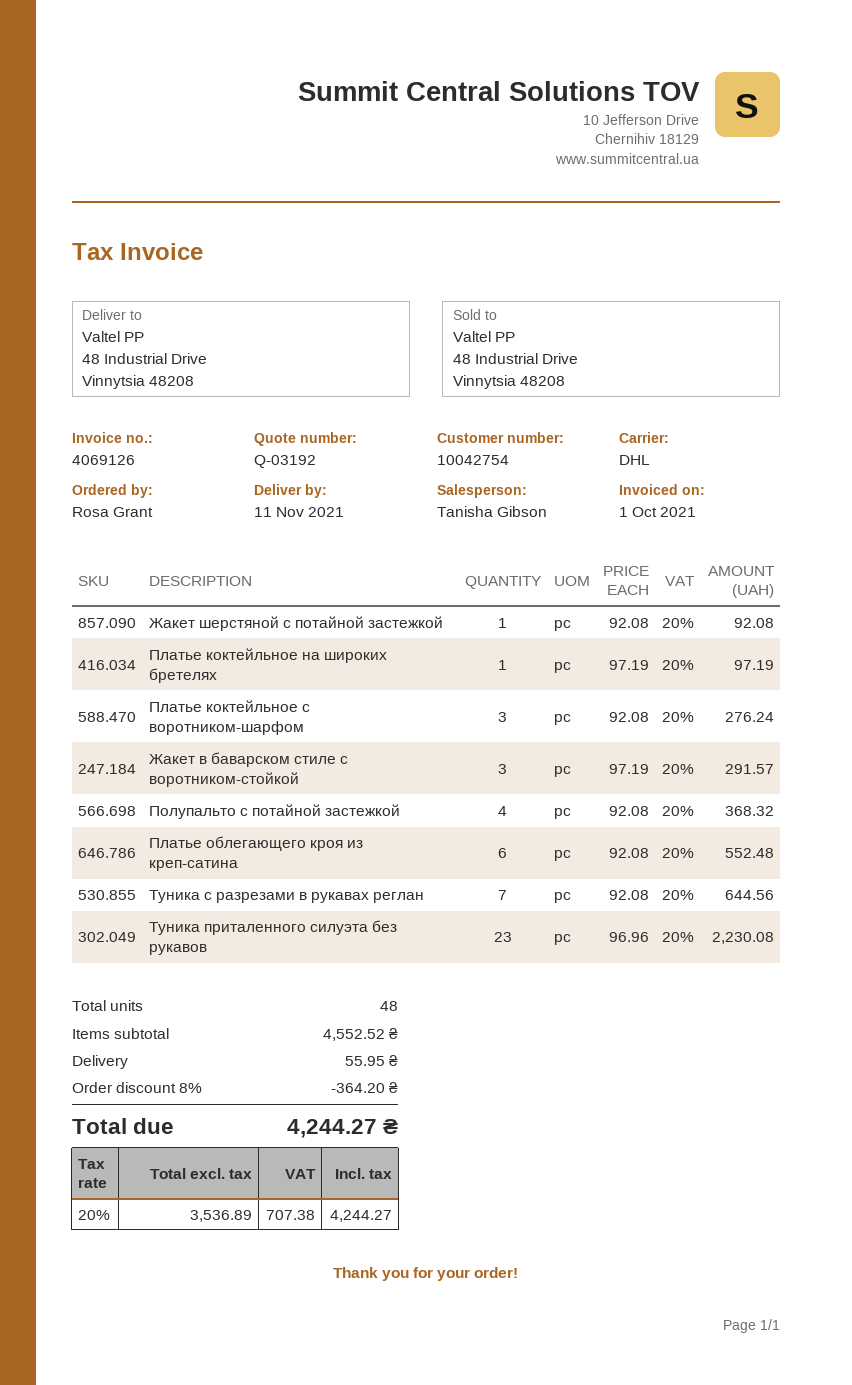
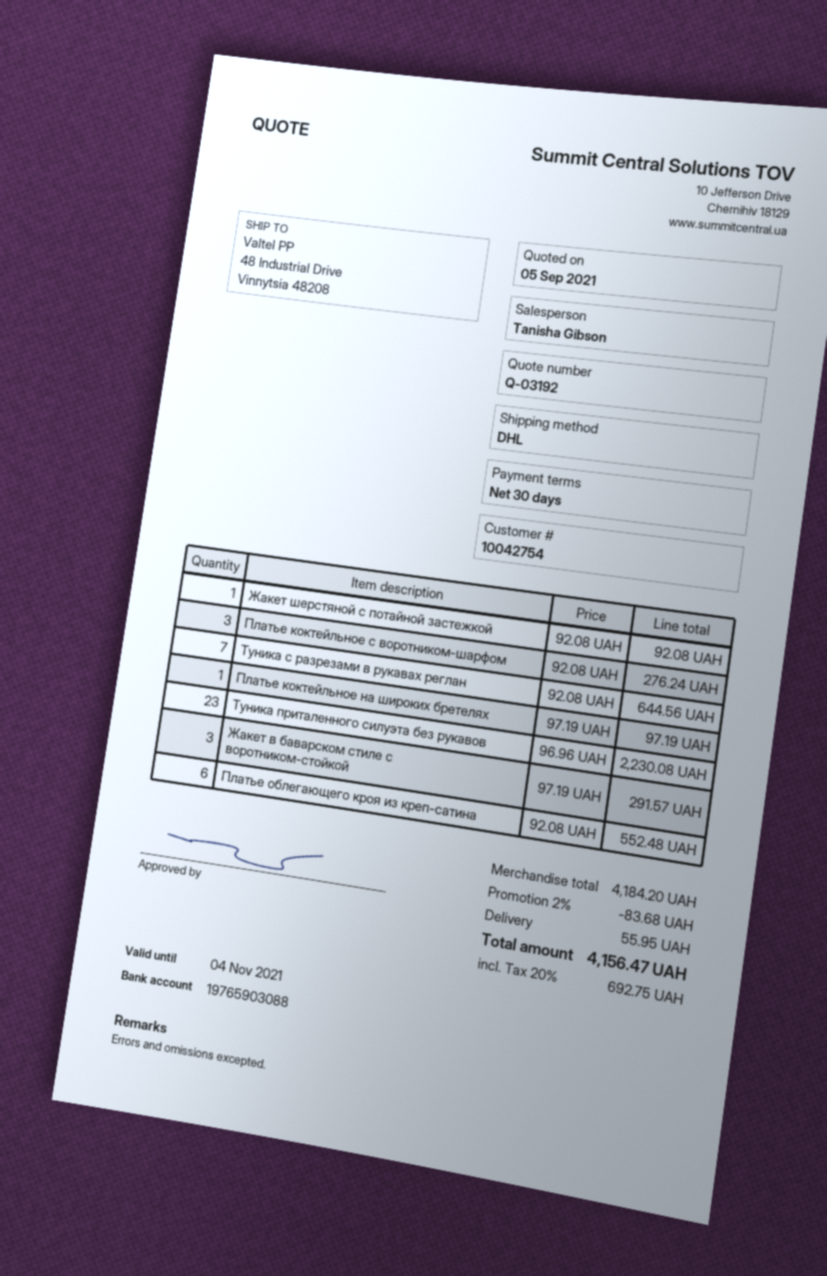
Полупальто с потайной застежкой: 4 x 92.08 = 368.32 -> none
subtotal: 4552.52 -> 4184.20
discount: 8% = 364.20 -> 2% = 83.68
tax: 20% = 707.38 -> 20% = 692.75
total: 4244.27 -> 4156.47

